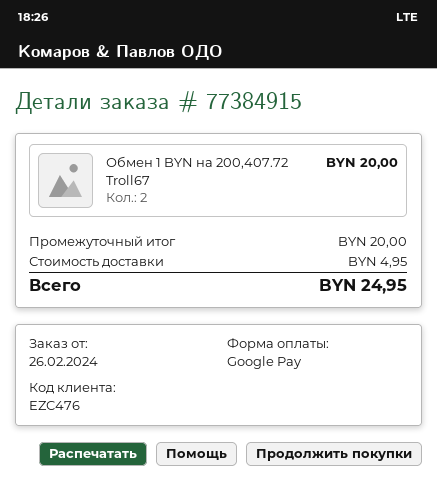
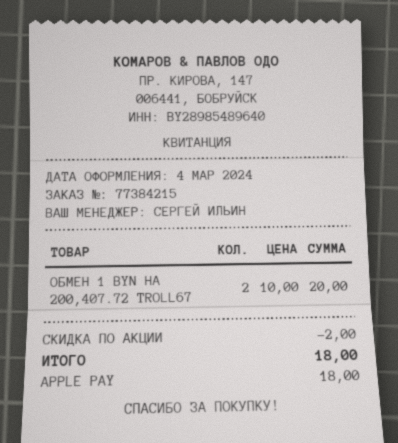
order number: 77384915 -> 77384215
order date: 2024-02-26 -> 2024-03-04
payment method: Google Pay -> Apple Pay
discount: none -> 2.00
shipping: 4.95 -> none
total: 24.95 -> 18.00

